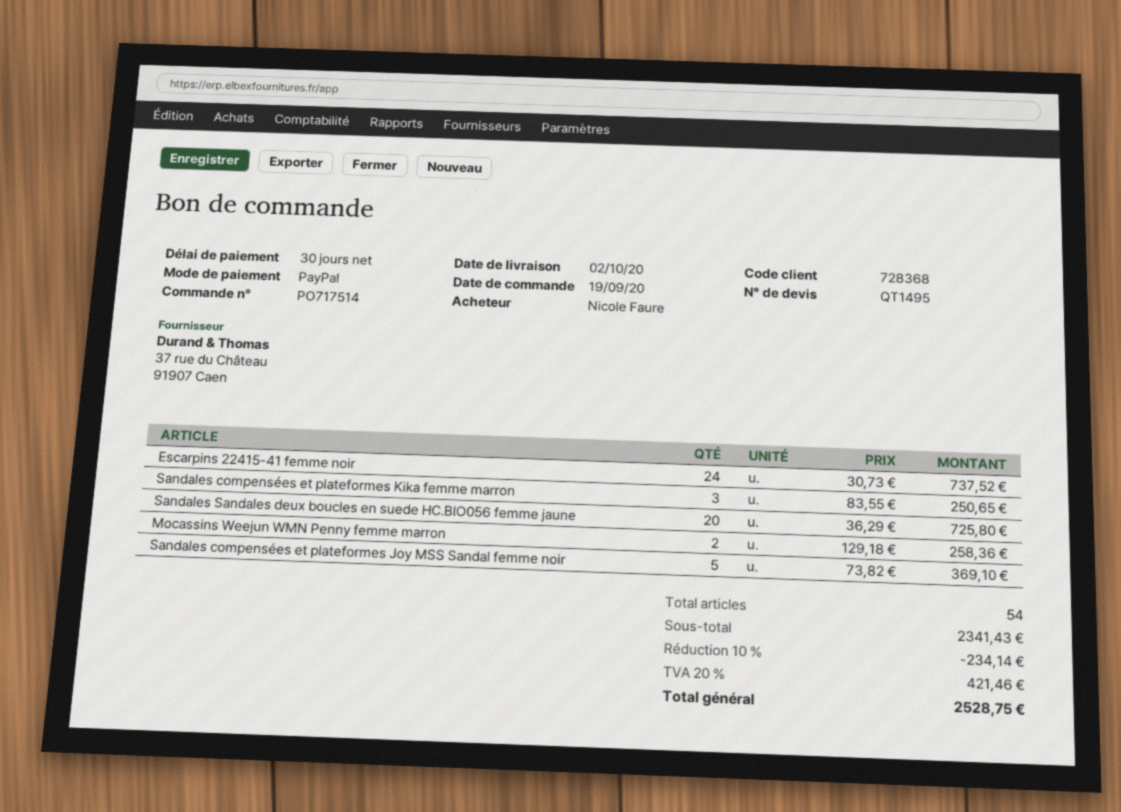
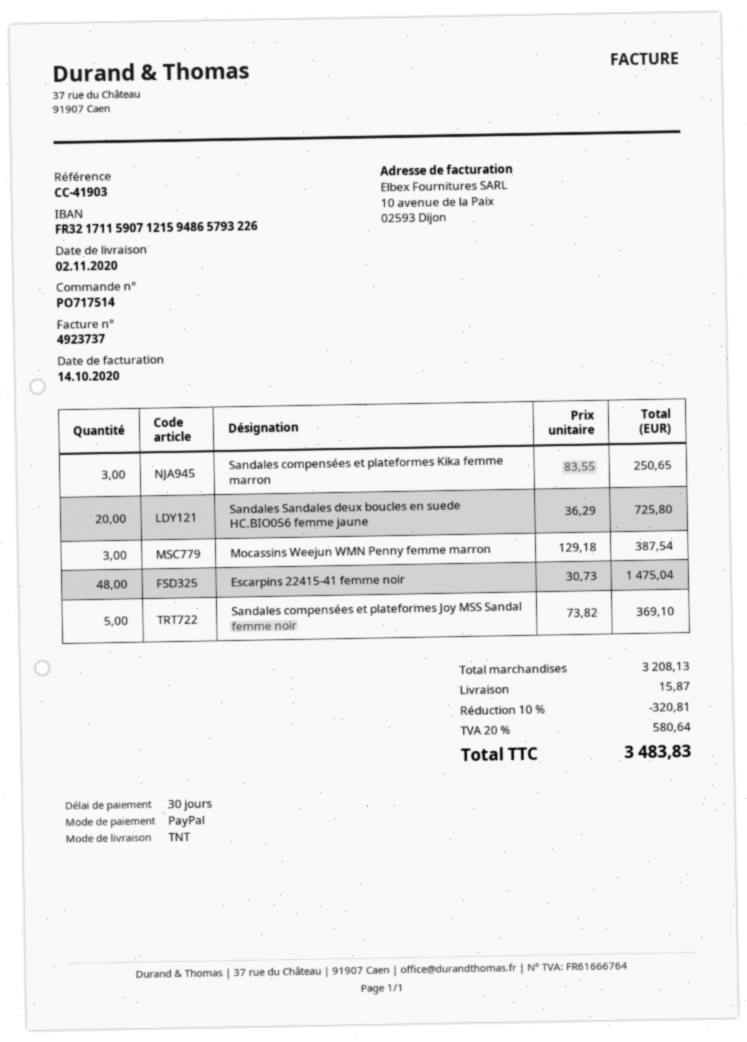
delivery date: 2020-10-02 -> 2020-11-02
Escarpins 22415-41 femme noir: 24 x 30.73 = 737.52 -> 48 x 30.73 = 1475.04
Mocassins Weejun WMN Penny femme marron: 2 x 129.18 = 258.36 -> 3 x 129.18 = 387.54
subtotal: 2341.43 -> 3208.13
discount: 10% = 234.14 -> 10% = 320.81
shipping: none -> 15.87
tax: 20% = 421.46 -> 20% = 580.64
total: 2528.75 -> 3483.83

